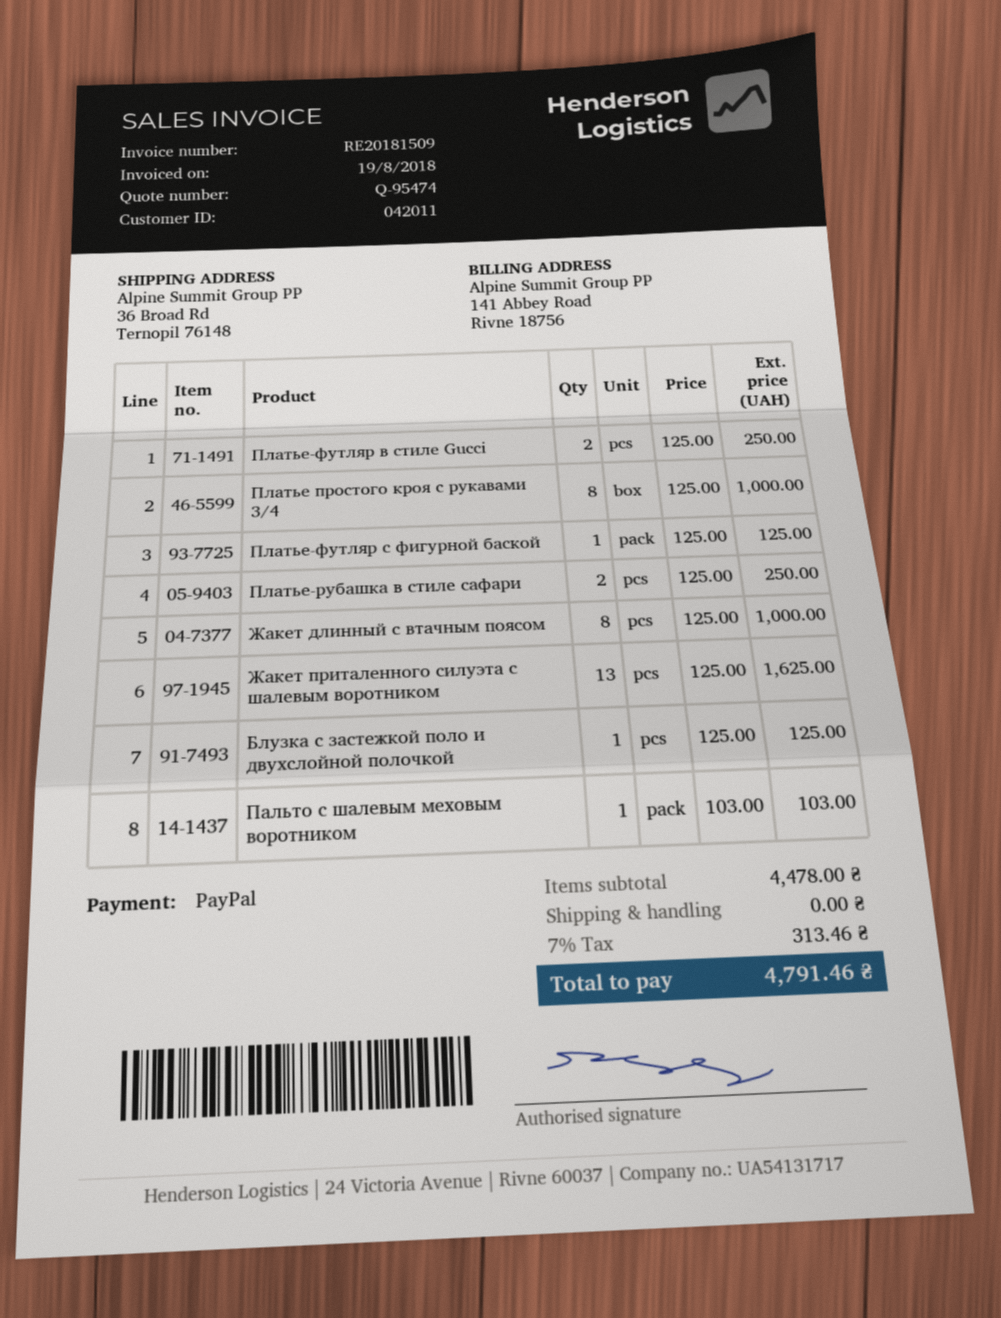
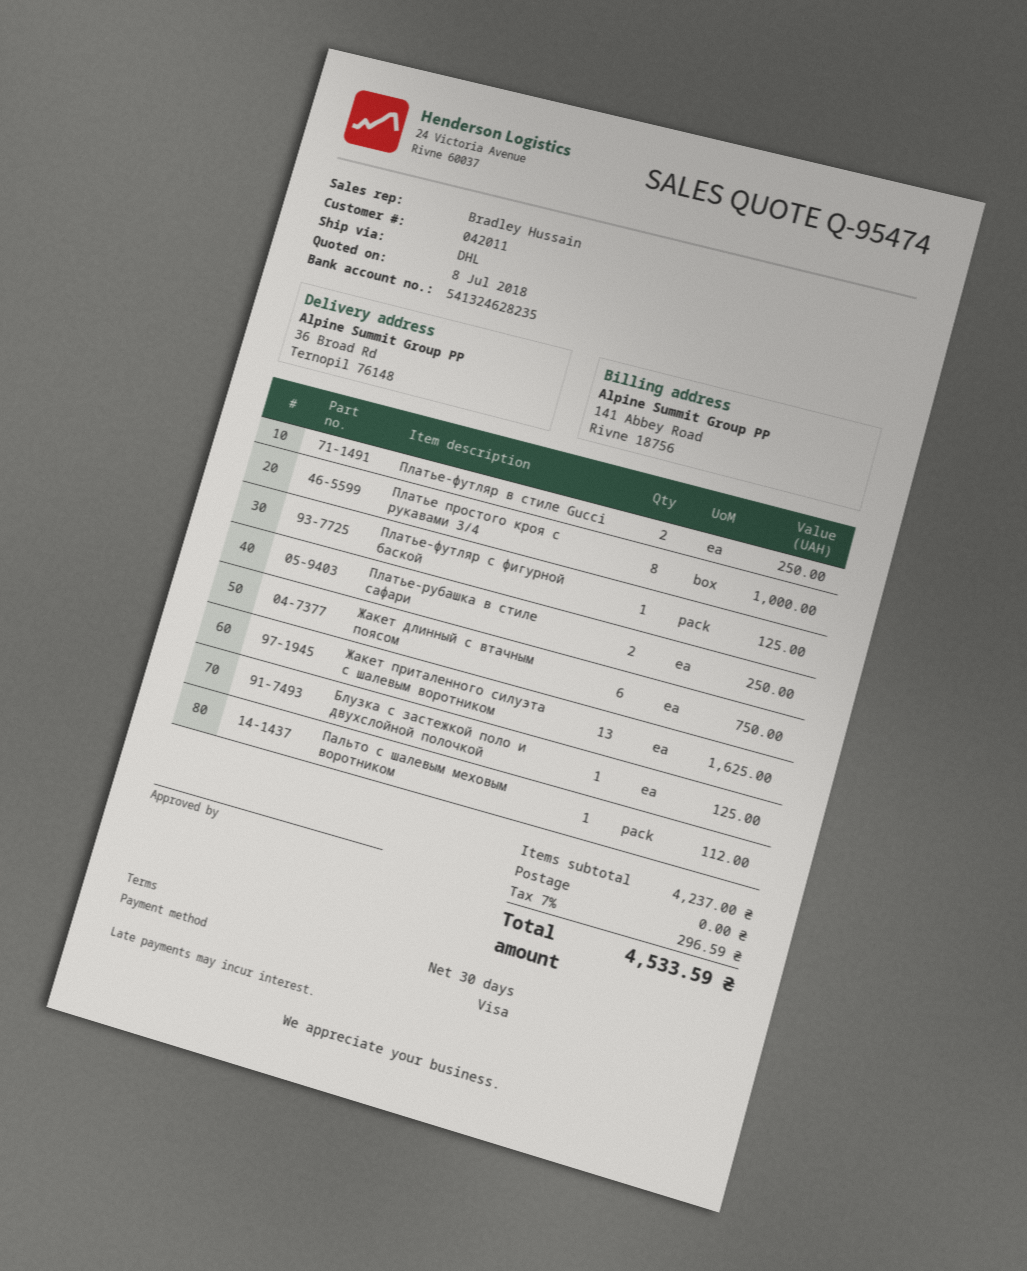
payment method: PayPal -> Visa
Жакет длинный с втачным поясом: 8 for 1000.00 -> 6 for 750.00
Пальто с шалевым меховым воротником: 1 for 103.00 -> 1 for 112.00
subtotal: 4478.00 -> 4237.00
tax: 7% = 313.46 -> 7% = 296.59
total: 4791.46 -> 4533.59

